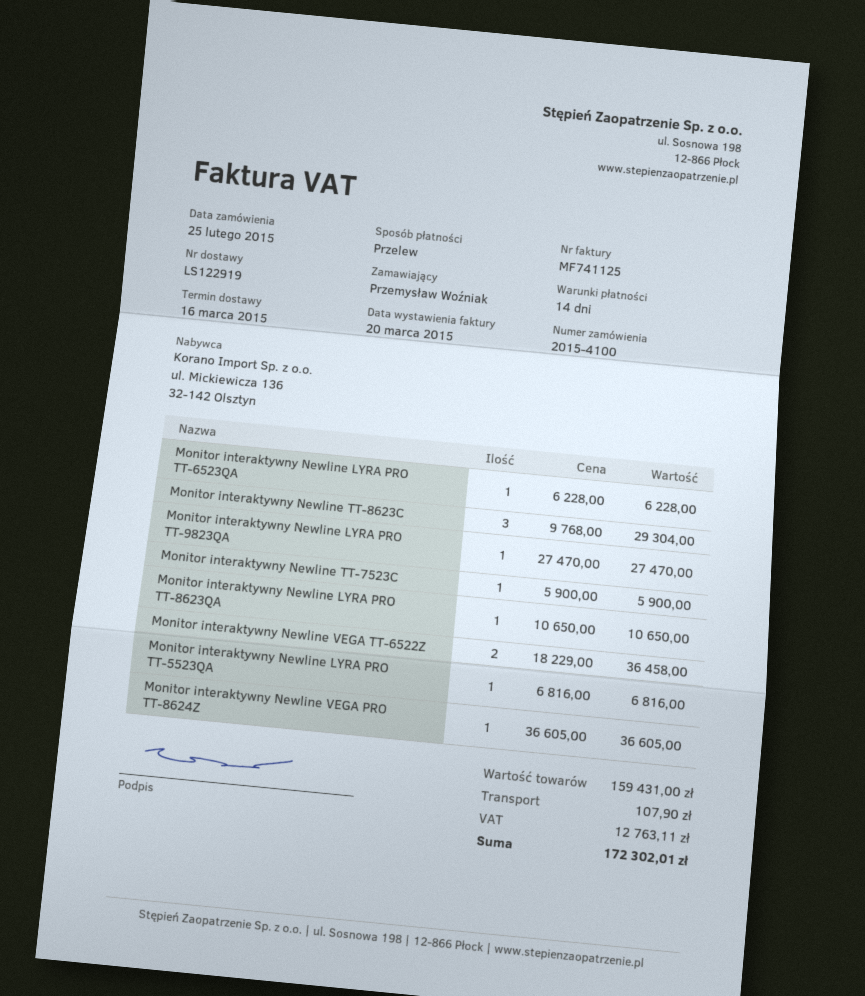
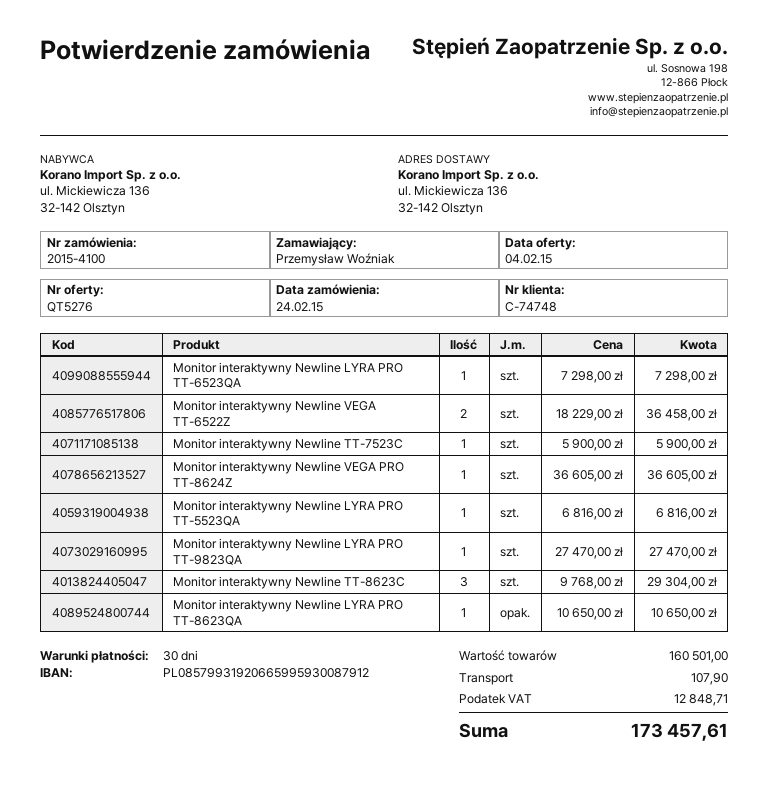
order date: 2015-02-25 -> 2015-02-24
payment terms: 14 days -> 30 days
Monitor interaktywny Newline LYRA PRO TT-6523QA: 1 x 6228.00 = 6228.00 -> 1 x 7298.00 = 7298.00
subtotal: 159431.00 -> 160501.00
tax: 12763.11 -> 12848.71
total: 172302.01 -> 173457.61

